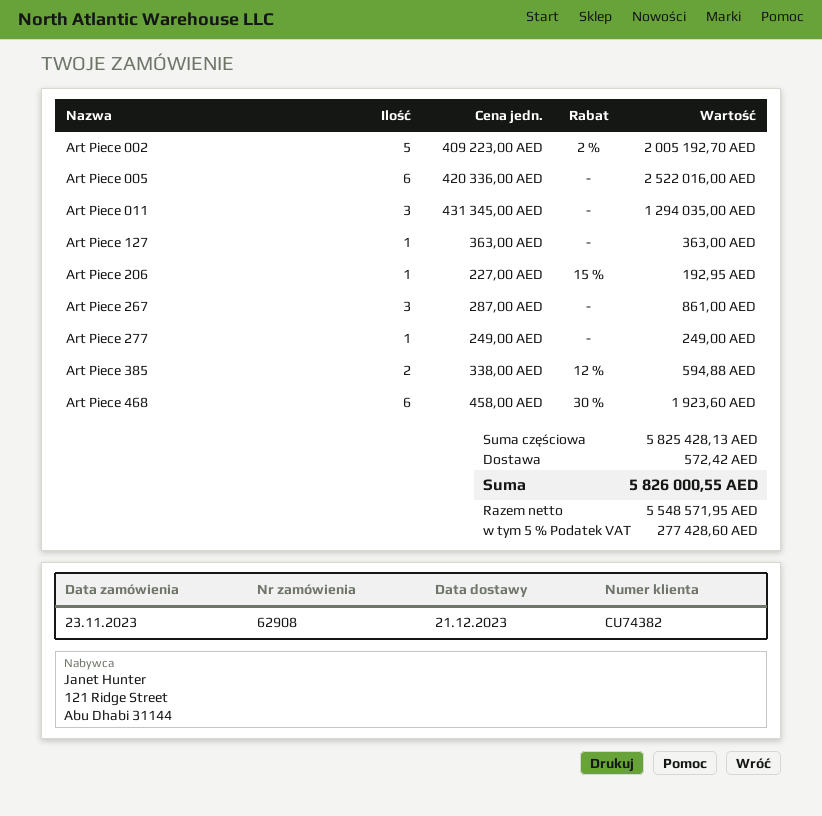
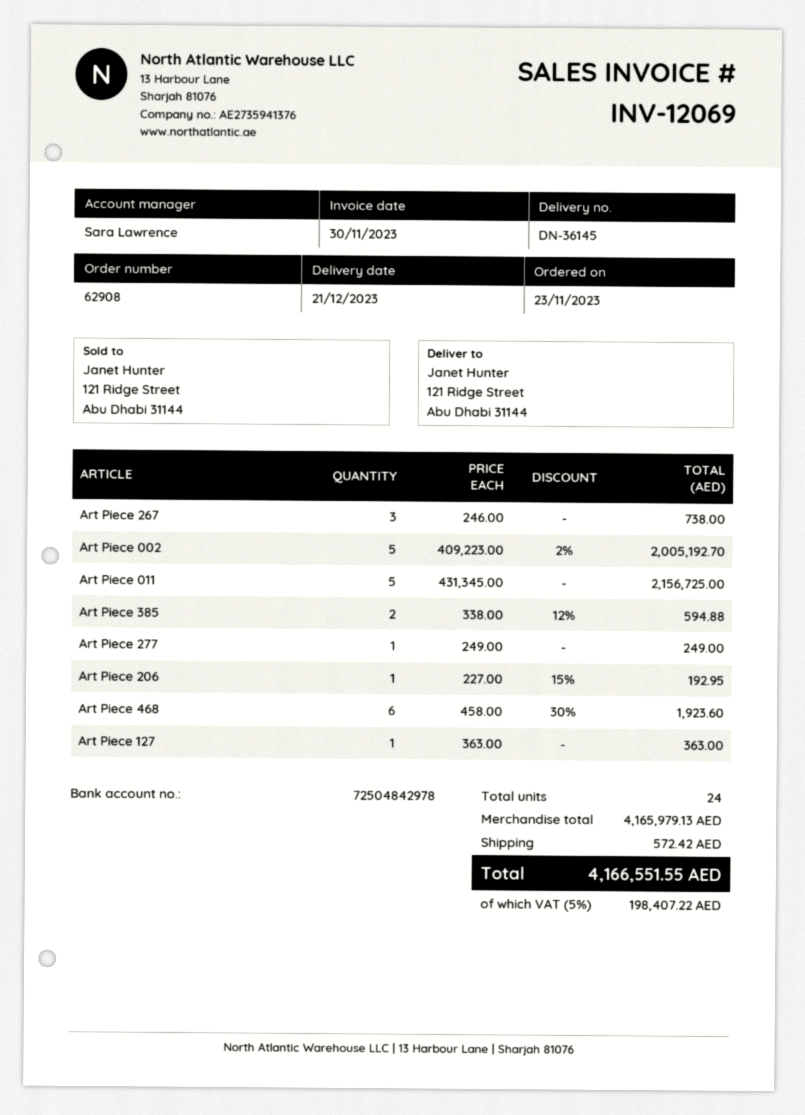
Art Piece 005: 6 x 420336.00 = 2522016.00 -> none
Art Piece 011: 3 x 431345.00 = 1294035.00 -> 5 x 431345.00 = 2156725.00
Art Piece 267: 3 x 287.00 = 861.00 -> 3 x 246.00 = 738.00
subtotal: 5825428.13 -> 4165979.13
tax: 5% = 277428.60 -> 5% = 198407.22
total: 5826000.55 -> 4166551.55

